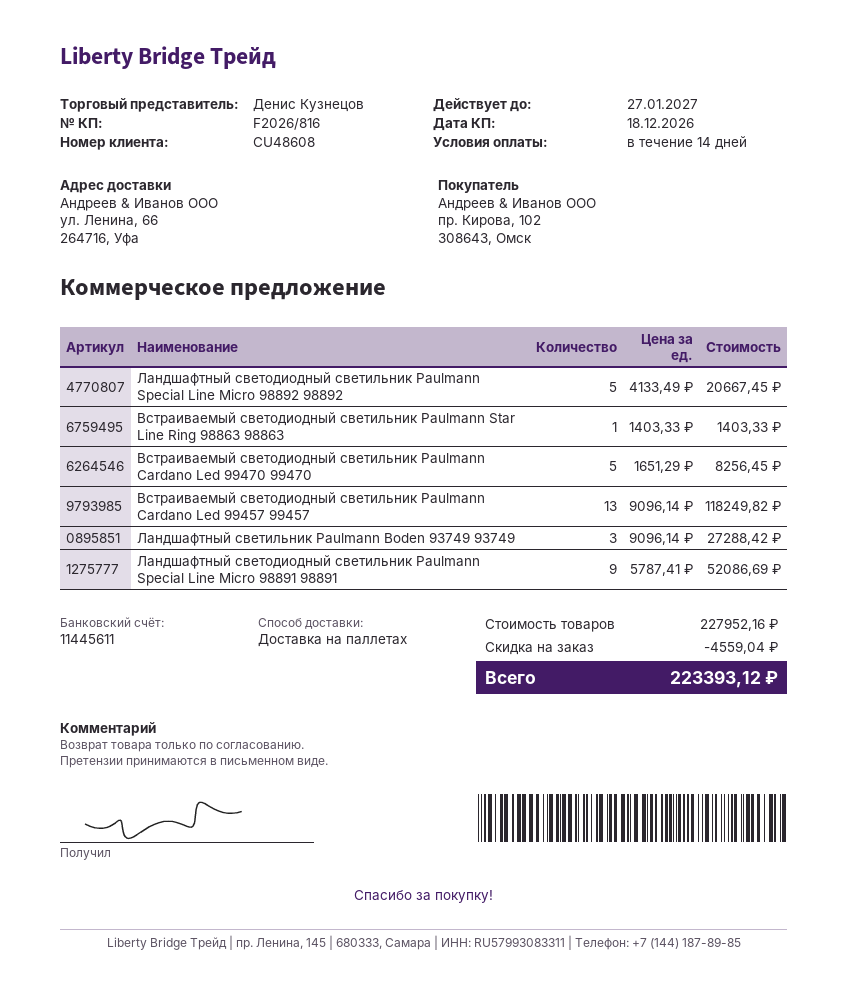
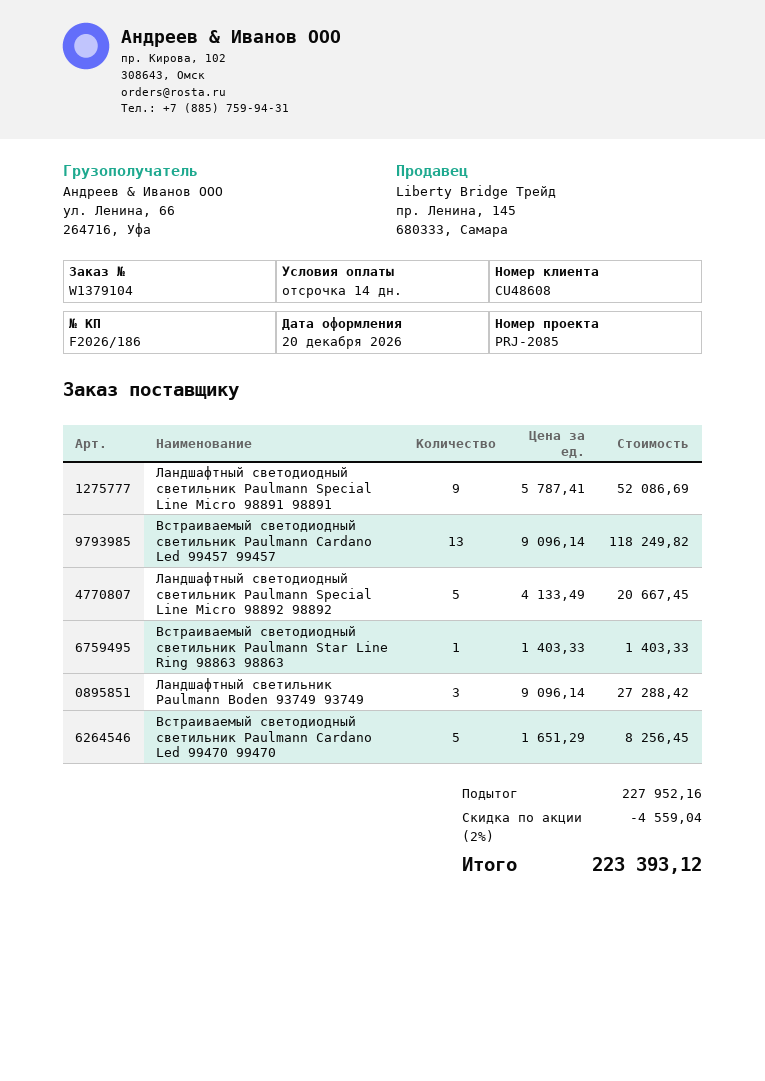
quote number: F2026/816 -> F2026/186

